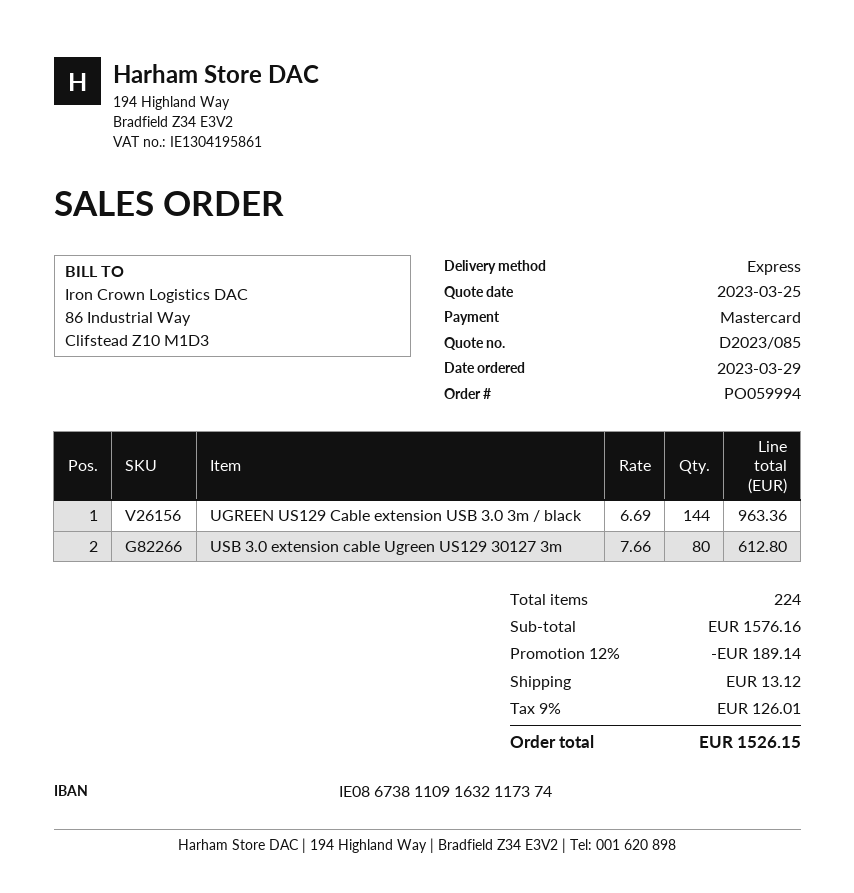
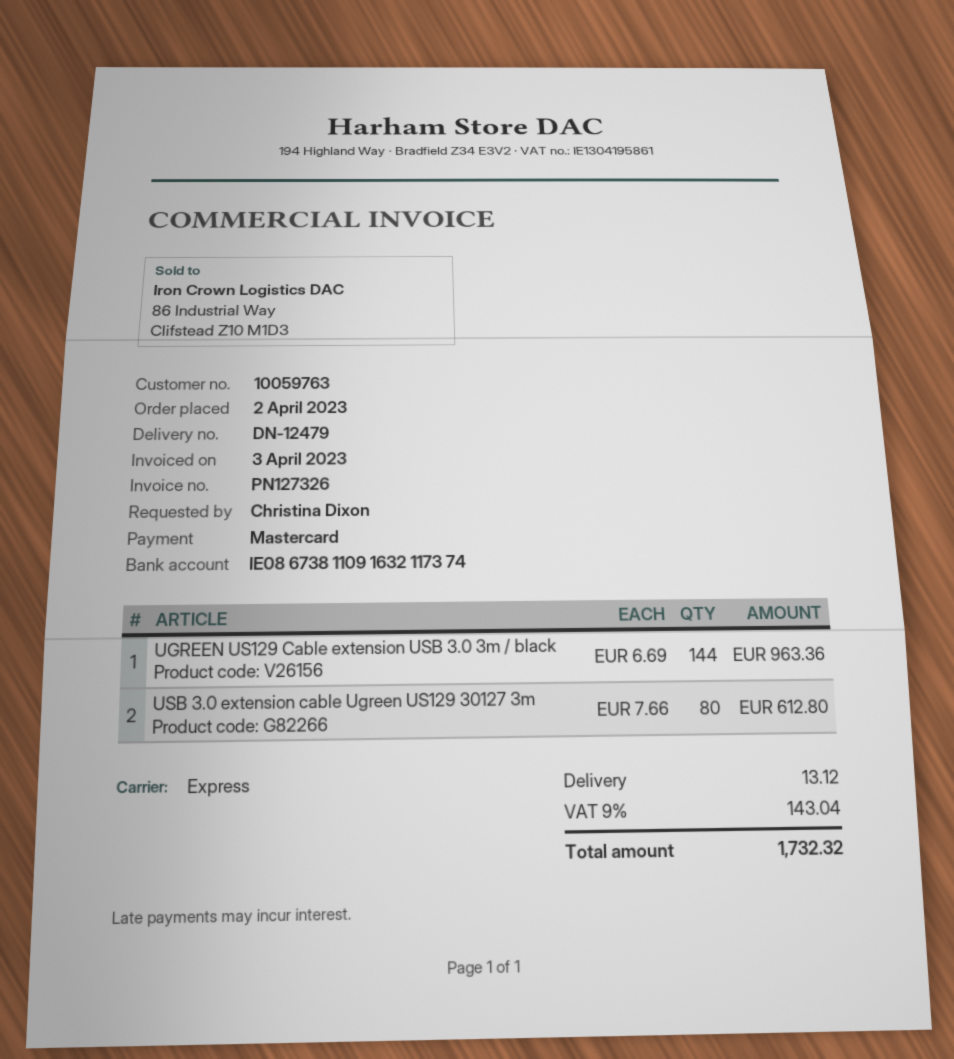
order date: 2023-03-29 -> 2023-04-02
discount: 12% = 189.14 -> none
tax: 9% = 126.01 -> 9% = 143.04
total: 1526.15 -> 1732.32

